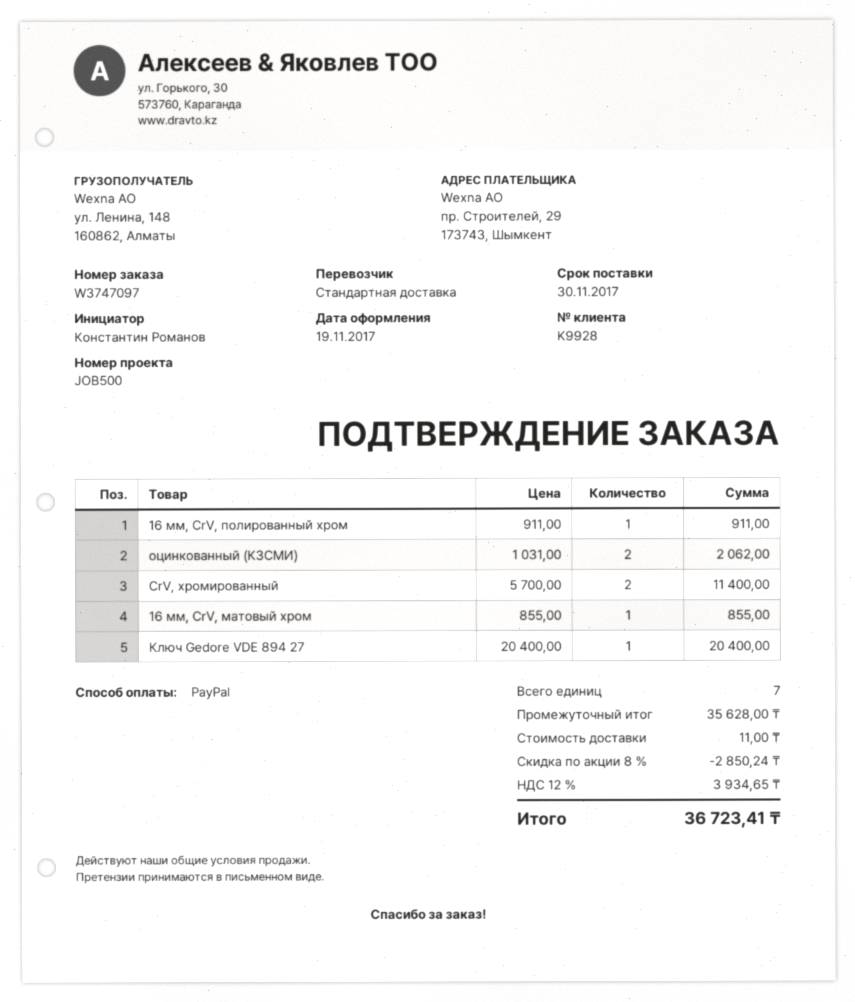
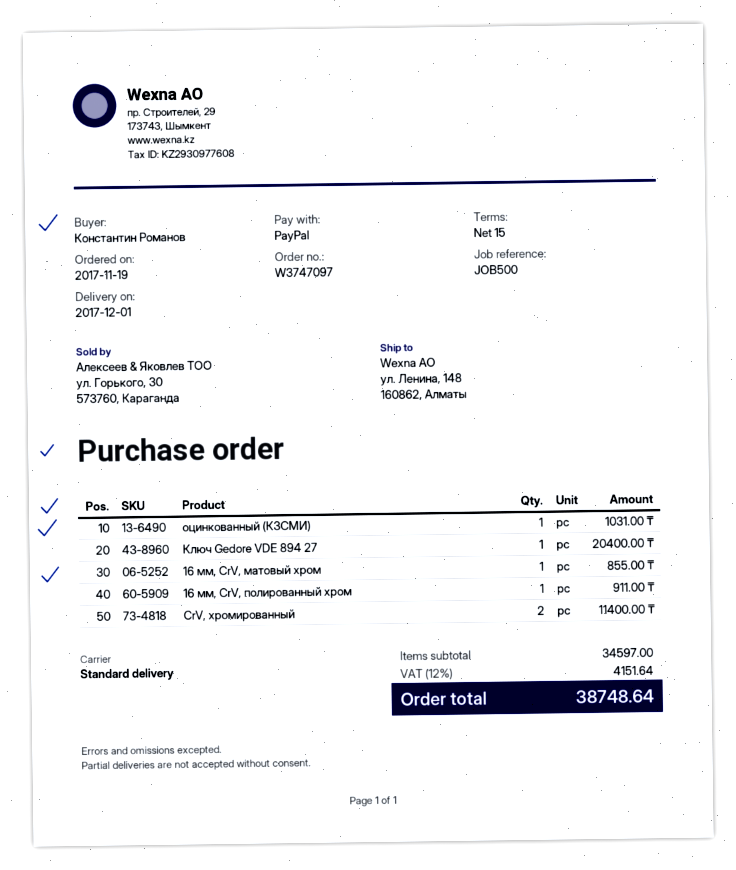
delivery date: 2017-11-30 -> 2017-12-01
оцинкованный (КЗСМИ): 2 for 2062.00 -> 1 for 1031.00
subtotal: 35628.00 -> 34597.00
discount: 8% = 2850.24 -> none
shipping: 11.00 -> none
tax: 12% = 3934.65 -> 12% = 4151.64
total: 36723.41 -> 38748.64

